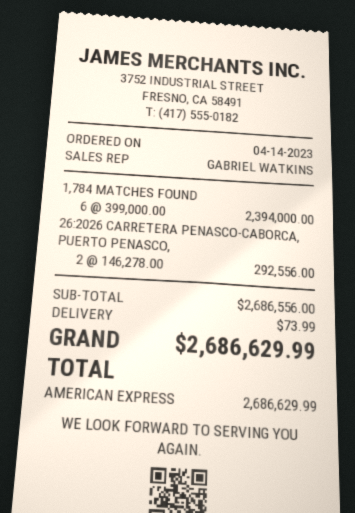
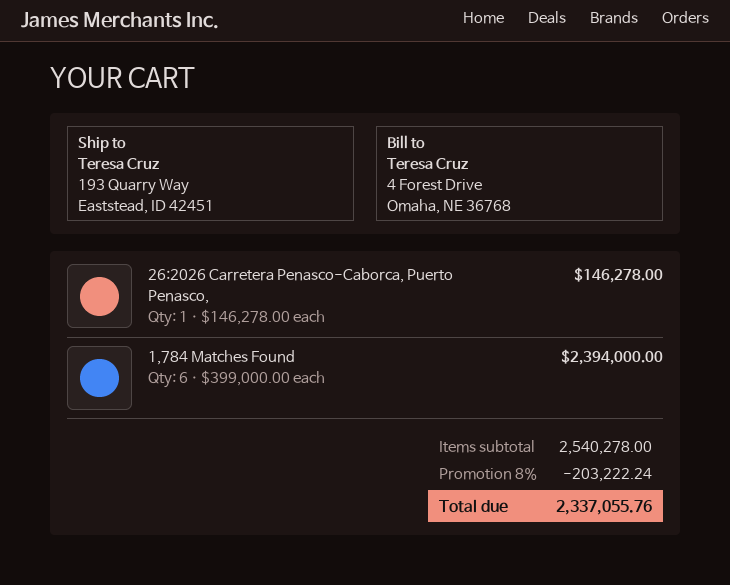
26:2026 CARRETERA PENASCO-CABORCA, PUERTO PENASCO,: 2 x 146278.00 = 292556.00 -> 1 x 146278.00 = 146278.00
subtotal: 2686556.00 -> 2540278.00
discount: none -> 8% = 203222.24
shipping: 73.99 -> none
total: 2686629.99 -> 2337055.76

